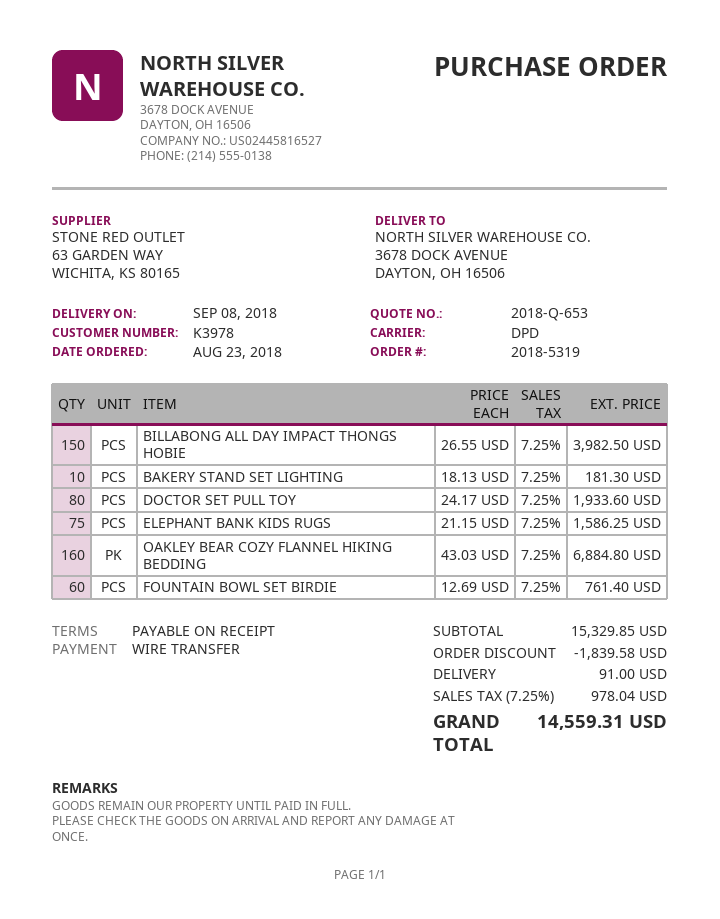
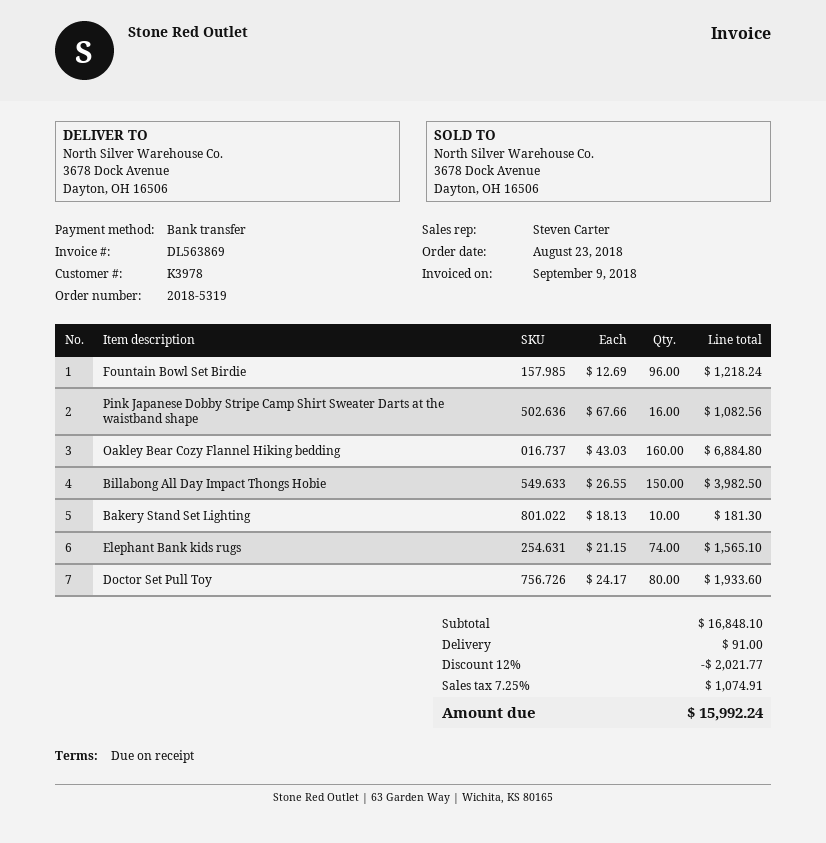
ELEPHANT BANK KIDS RUGS: 75 x 21.15 = 1586.25 -> 74 x 21.15 = 1565.10
FOUNTAIN BOWL SET BIRDIE: 60 x 12.69 = 761.40 -> 96 x 12.69 = 1218.24
Pink Japanese Dobby Stripe Camp Shirt Sweater Darts at the waistband shape: none -> 16 x 67.66 = 1082.56
subtotal: 15329.85 -> 16848.10
discount: 1839.58 -> 2021.77
tax: 7.25% = 978.04 -> 7.25% = 1074.91
total: 14559.31 -> 15992.24

